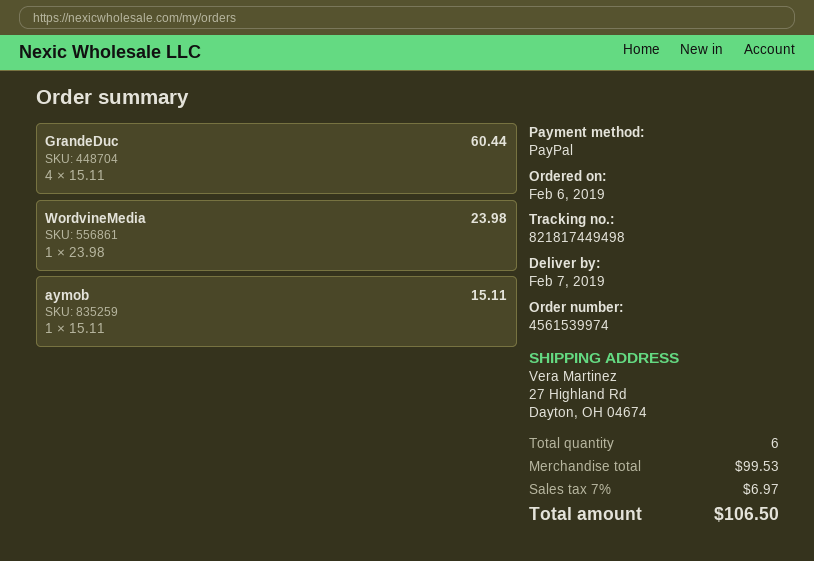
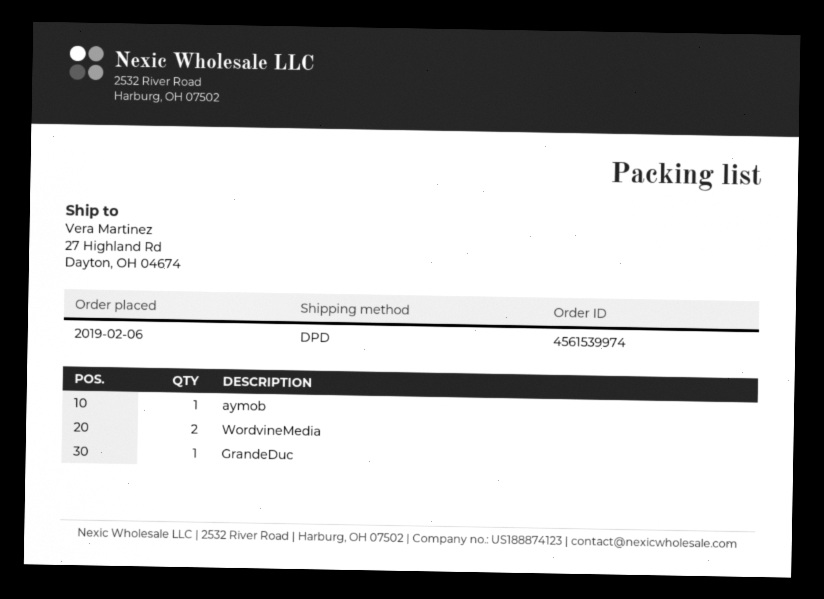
GrandeDuc: 4 -> 1
WordvineMedia: 1 -> 2

